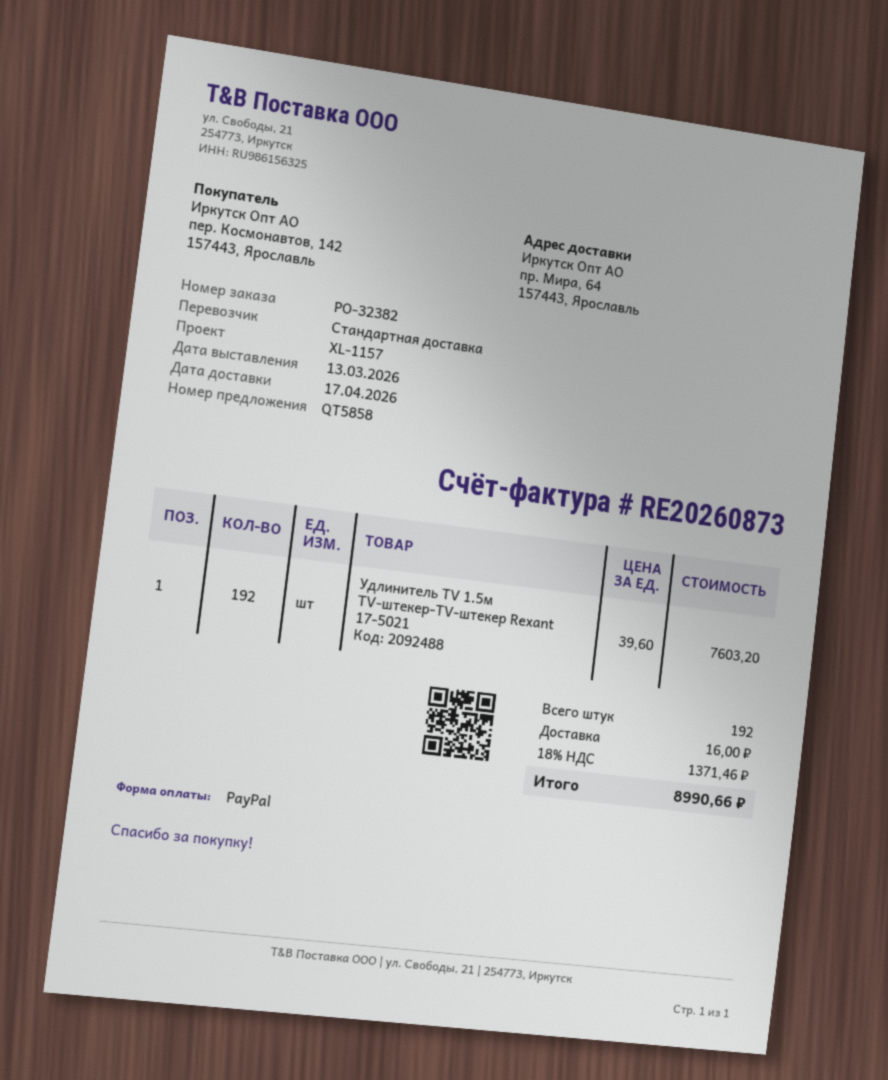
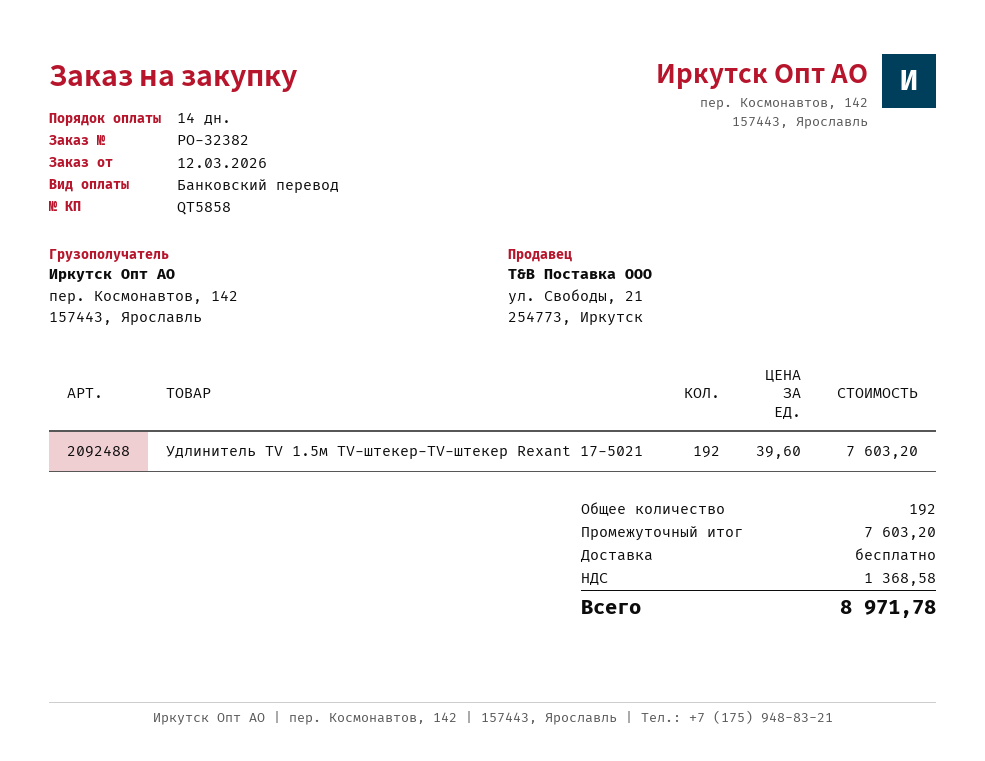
payment method: PayPal -> bank transfer
ship to: пр. Мира, 64, 157443, Ярославль -> пер. Космонавтов, 142, 157443, Ярославль
shipping: 16.00 -> 0.00
tax: 1371.46 -> 1368.58
total: 8990.66 -> 8971.78

